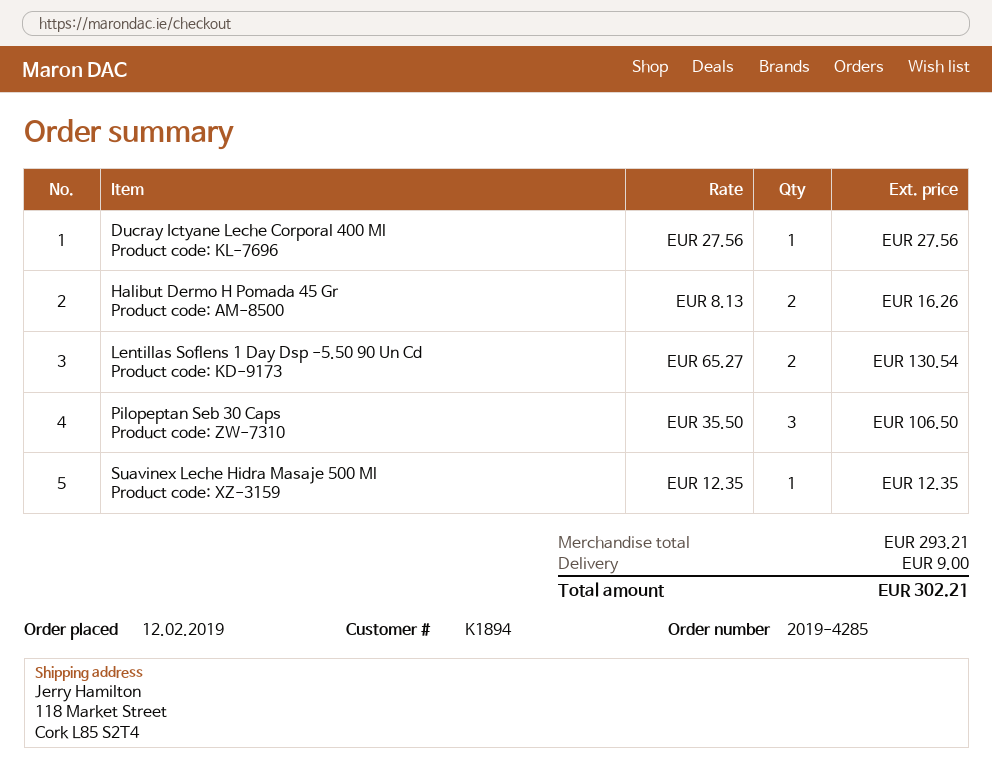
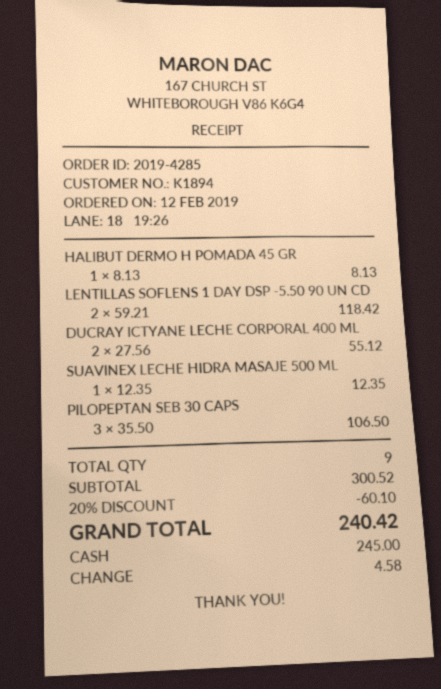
Ducray Ictyane Leche Corporal 400 Ml: 1 x 27.56 = 27.56 -> 2 x 27.56 = 55.12
Halibut Dermo H Pomada 45 Gr: 2 x 8.13 = 16.26 -> 1 x 8.13 = 8.13
Lentillas Soflens 1 Day Dsp -5.50 90 Un Cd: 2 x 65.27 = 130.54 -> 2 x 59.21 = 118.42
subtotal: 293.21 -> 300.52
discount: none -> 20% = 60.10
shipping: 9.00 -> none
total: 302.21 -> 240.42

